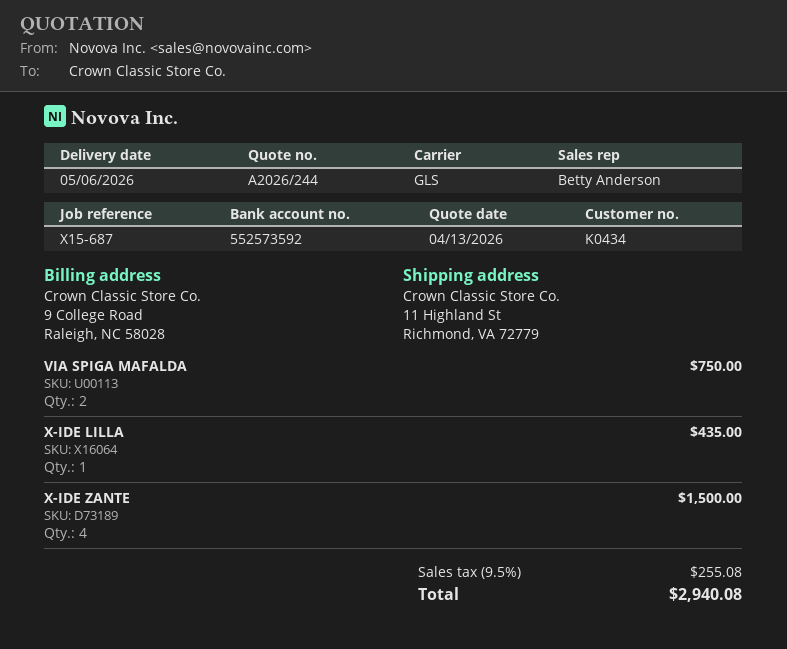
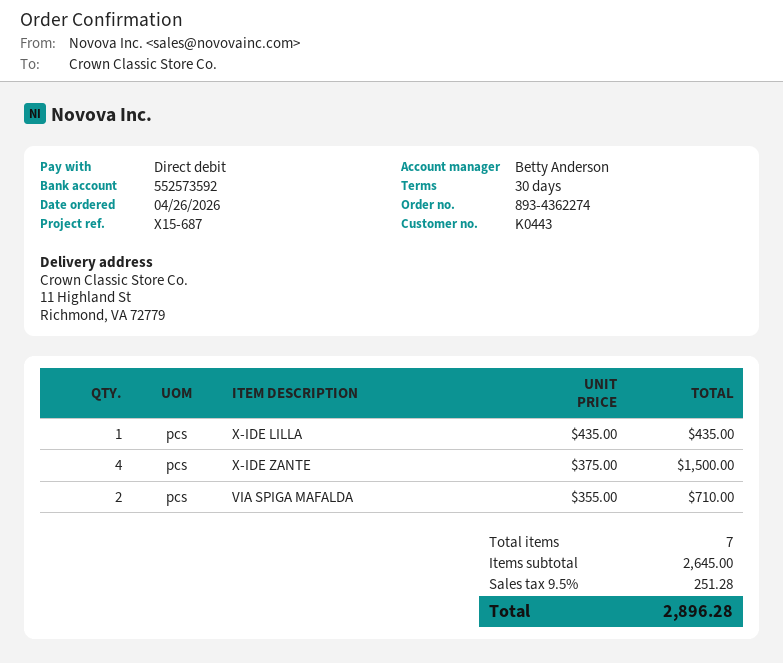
customer number: K0434 -> K0443
VIA SPIGA MAFALDA: 2 for 750.00 -> 2 for 710.00
tax: 9.5% = 255.08 -> 9.5% = 251.28
total: 2940.08 -> 2896.28

